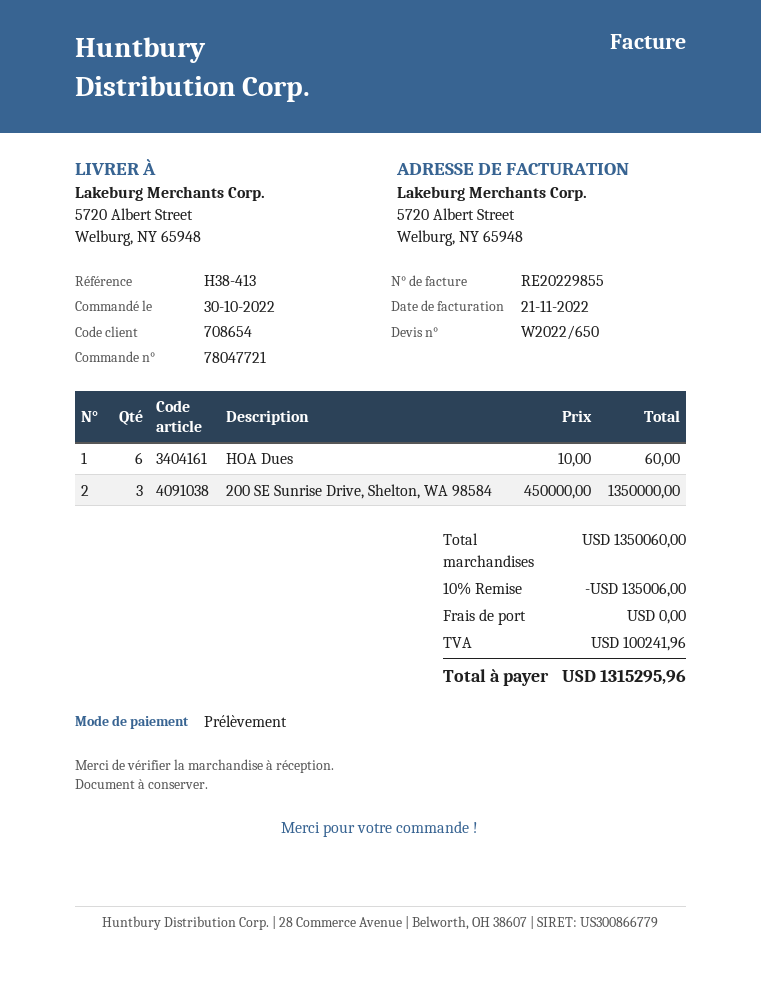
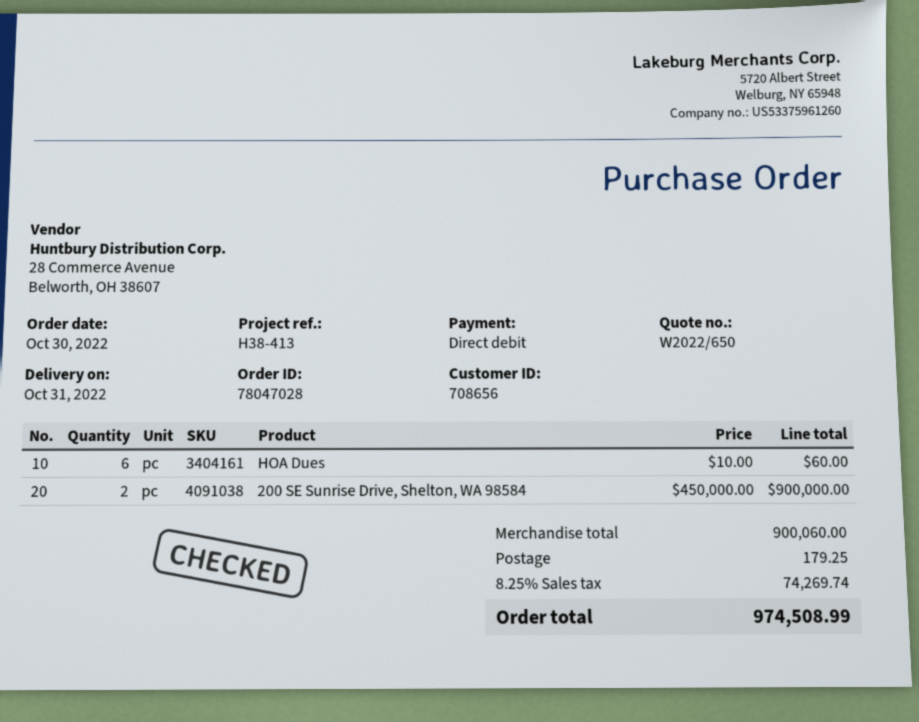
order number: 78047721 -> 78047028
customer number: 708654 -> 708656
200 SE Sunrise Drive, Shelton, WA 98584: 3 x 450000.00 = 1350000.00 -> 2 x 450000.00 = 900000.00
subtotal: 1350060.00 -> 900060.00
discount: 10% = 135006.00 -> none
shipping: 0.00 -> 179.25
tax: 100241.96 -> 74269.74
total: 1315295.96 -> 974508.99

